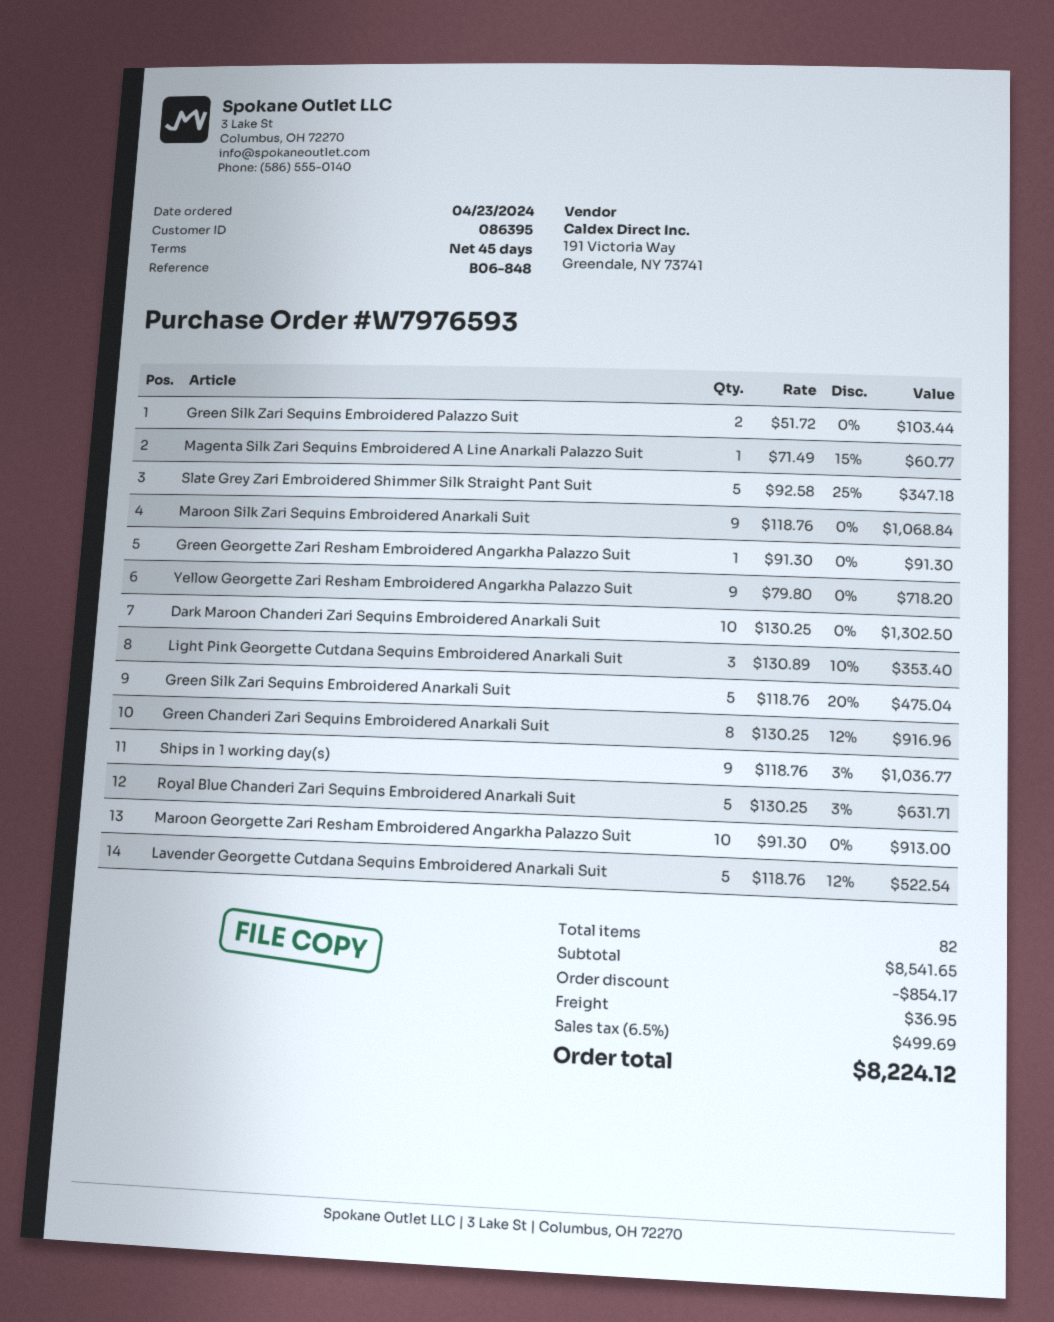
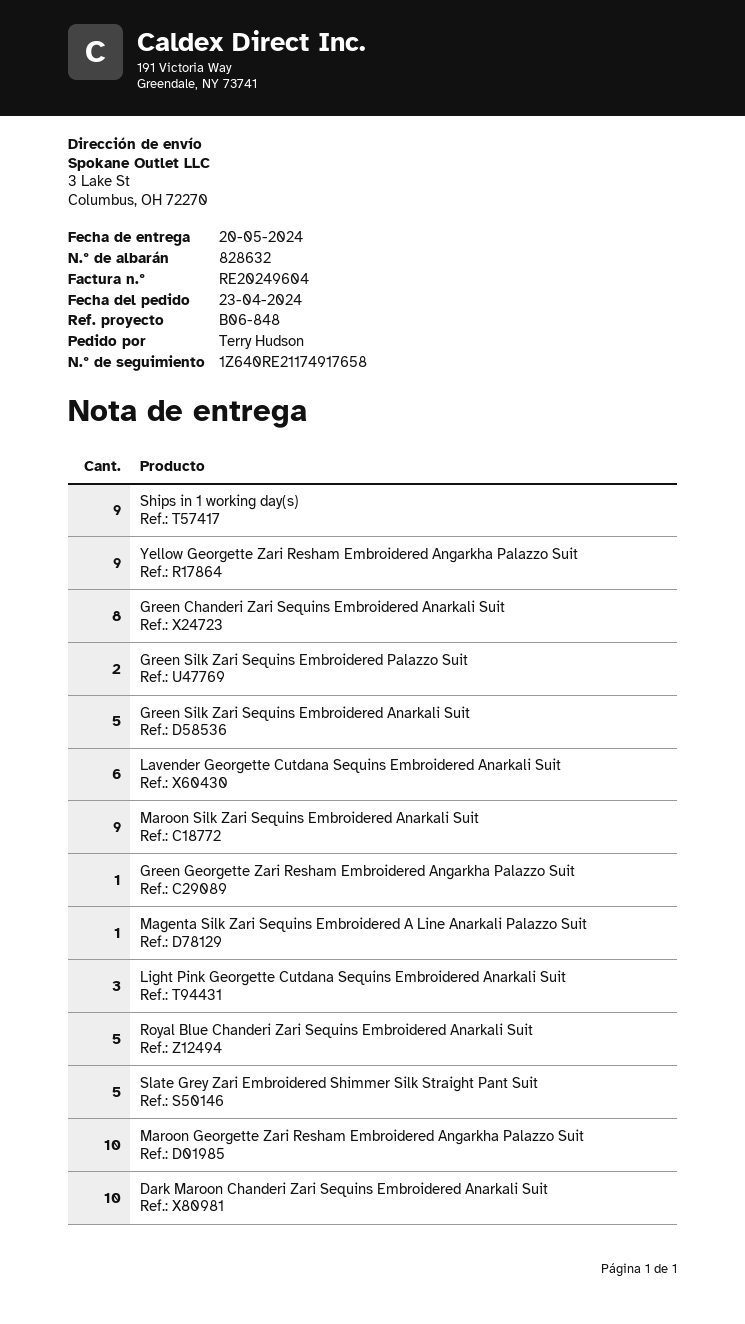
Lavender Georgette Cutdana Sequins Embroidered Anarkali Suit: 5 -> 6

